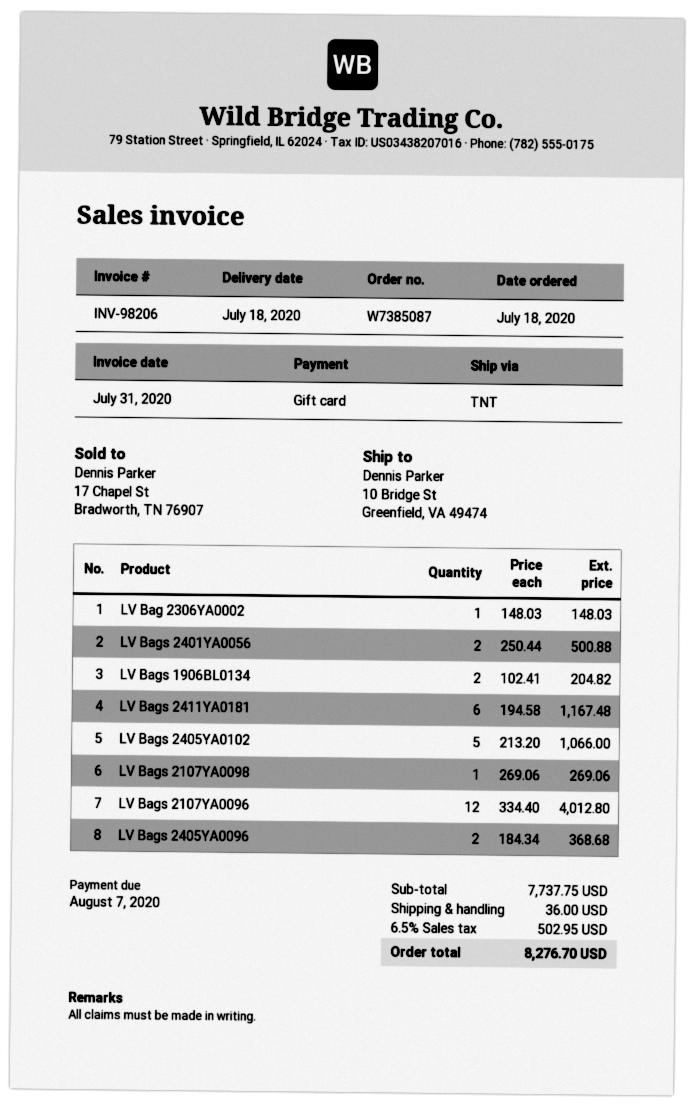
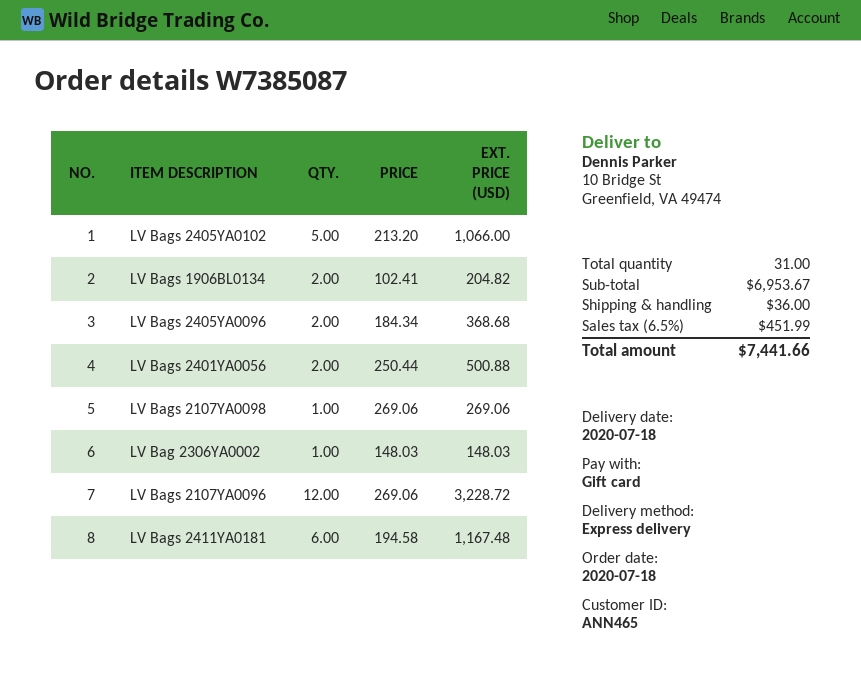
shipping method: TNT -> express
LV Bags 2107YA0096: 12 x 334.40 = 4012.80 -> 12 x 269.06 = 3228.72
subtotal: 7737.75 -> 6953.67
tax: 6.5% = 502.95 -> 6.5% = 451.99
total: 8276.70 -> 7441.66

